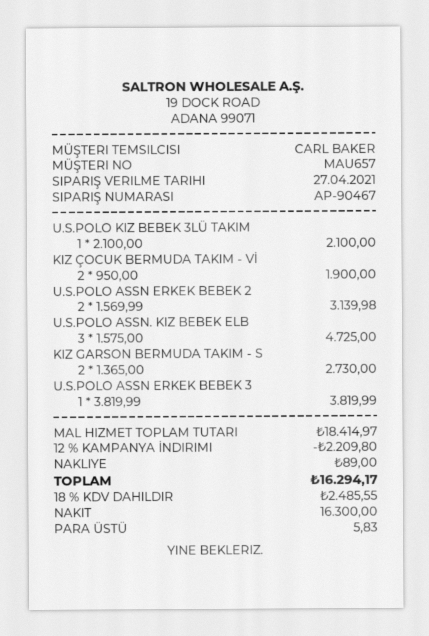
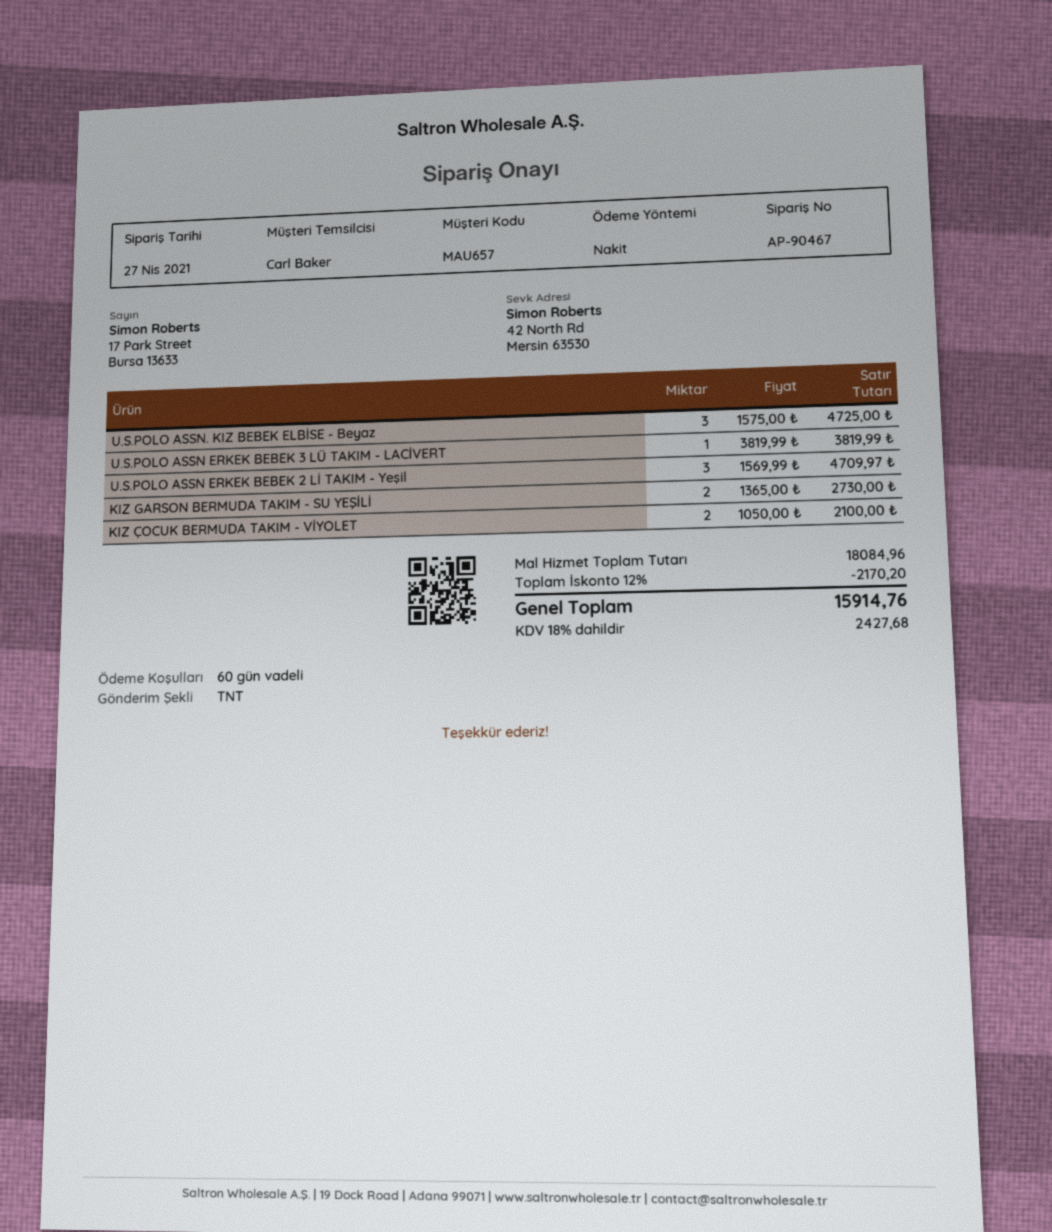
U.S.POLO KIZ BEBEK 3LÜ TAKIM: 1 x 2100.00 = 2100.00 -> none
KIZ ÇOCUK BERMUDA TAKIM - Vİ: 2 x 950.00 = 1900.00 -> 2 x 1050.00 = 2100.00
U.S.POLO ASSN ERKEK BEBEK 2: 2 x 1569.99 = 3139.98 -> 3 x 1569.99 = 4709.97
subtotal: 18414.97 -> 18084.96
discount: 12% = 2209.80 -> 12% = 2170.20
shipping: 89.00 -> none
tax: 18% = 2485.55 -> 18% = 2427.68
total: 16294.17 -> 15914.76

